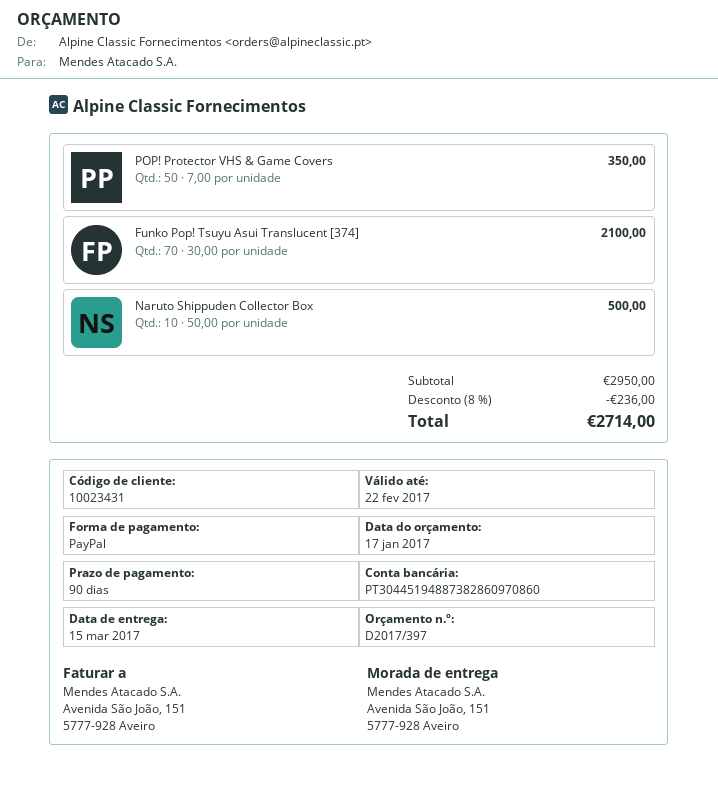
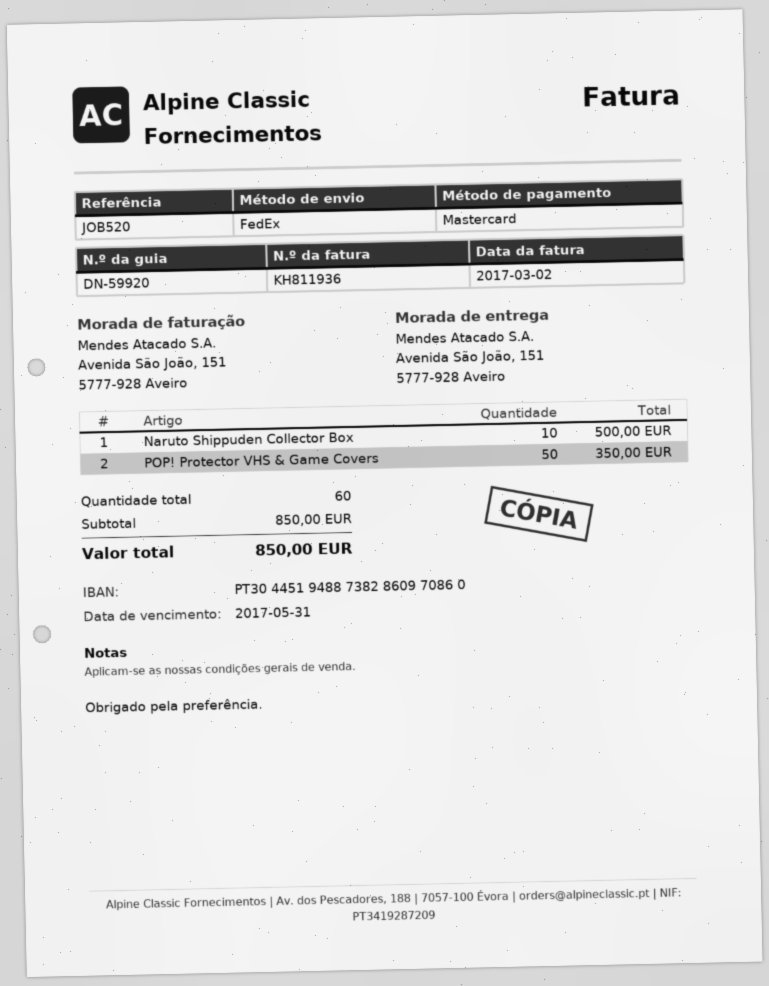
payment method: PayPal -> Mastercard
Funko Pop! Tsuyu Asui Translucent [374]: 70 for 2100.00 -> none
subtotal: 2950.00 -> 850.00
discount: 8% = 236.00 -> none
total: 2714.00 -> 850.00

